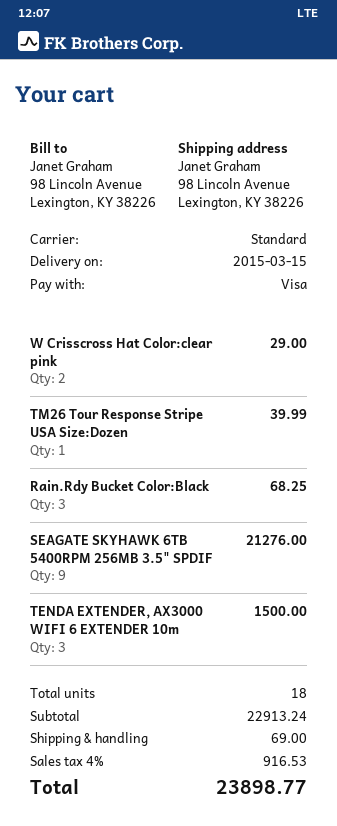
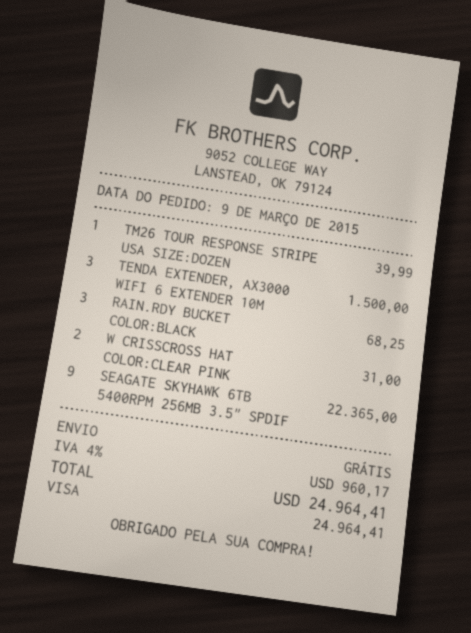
W Crisscross Hat Color:clear pink: 2 for 29.00 -> 2 for 31.00
SEAGATE SKYHAWK 6TB 5400RPM 256MB 3.5" SPDIF: 9 for 21276.00 -> 9 for 22365.00
shipping: 69.00 -> 0.00
tax: 4% = 916.53 -> 4% = 960.17
total: 23898.77 -> 24964.41

